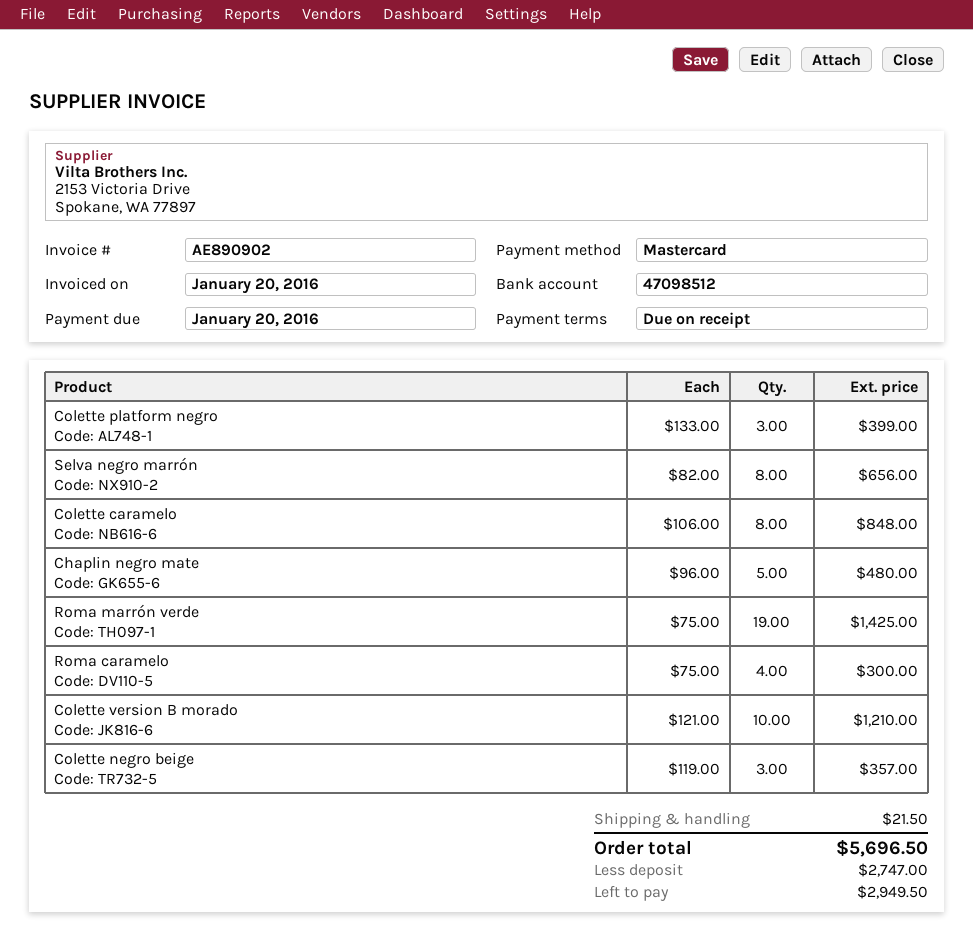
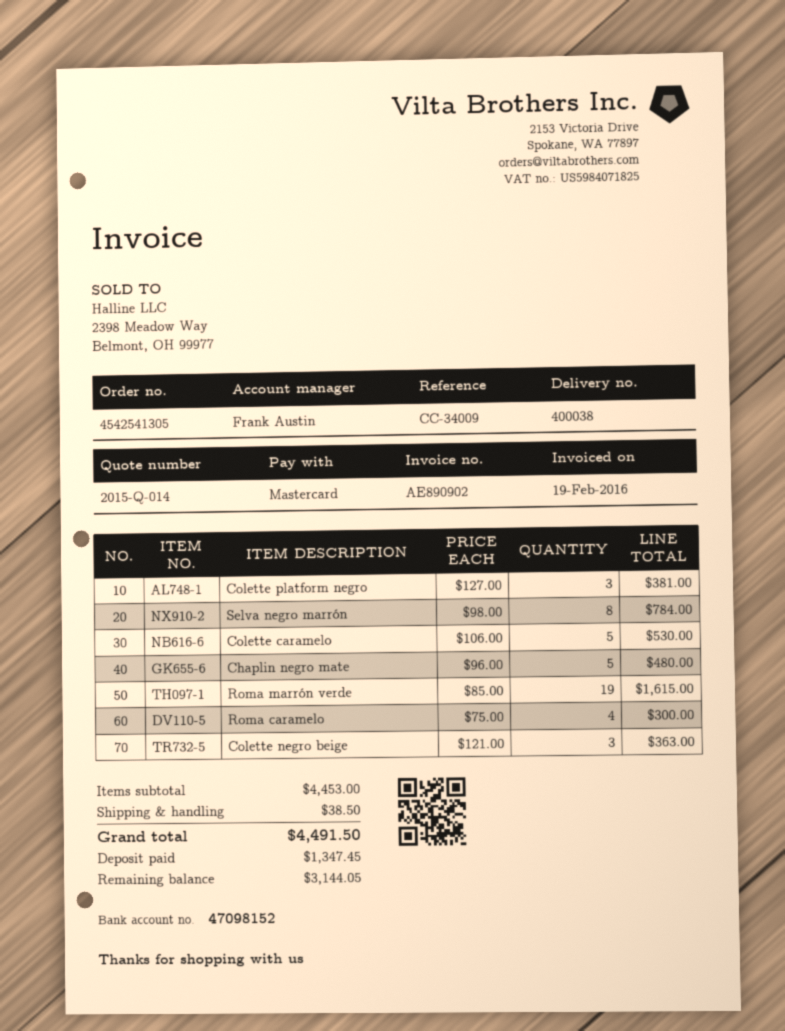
invoice date: 2016-01-20 -> 2016-02-19
bank account: 47098512 -> 47098152
Colette platform negro: 3 x 133.00 = 399.00 -> 3 x 127.00 = 381.00
Selva negro marrón: 8 x 82.00 = 656.00 -> 8 x 98.00 = 784.00
Colette caramelo: 8 x 106.00 = 848.00 -> 5 x 106.00 = 530.00
Roma marrón verde: 19 x 75.00 = 1425.00 -> 19 x 85.00 = 1615.00
Colette version B morado: 10 x 121.00 = 1210.00 -> none
Colette negro beige: 3 x 119.00 = 357.00 -> 3 x 121.00 = 363.00
shipping: 21.50 -> 38.50
total: 5696.50 -> 4491.50
deposit: 2747.00 -> 1347.45
balance: 2949.50 -> 3144.05

